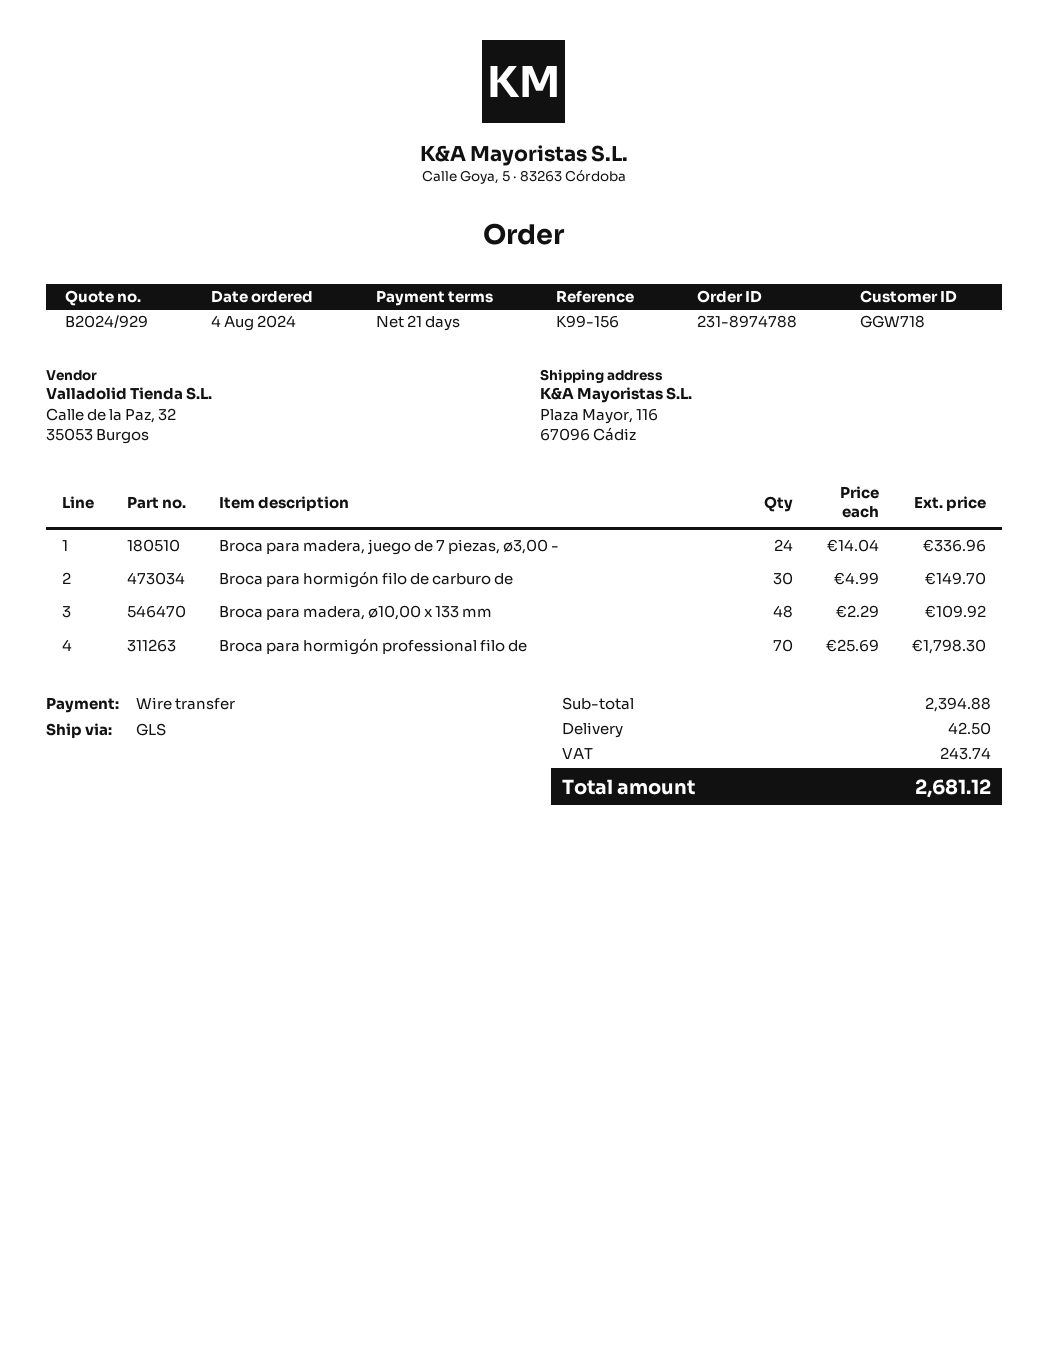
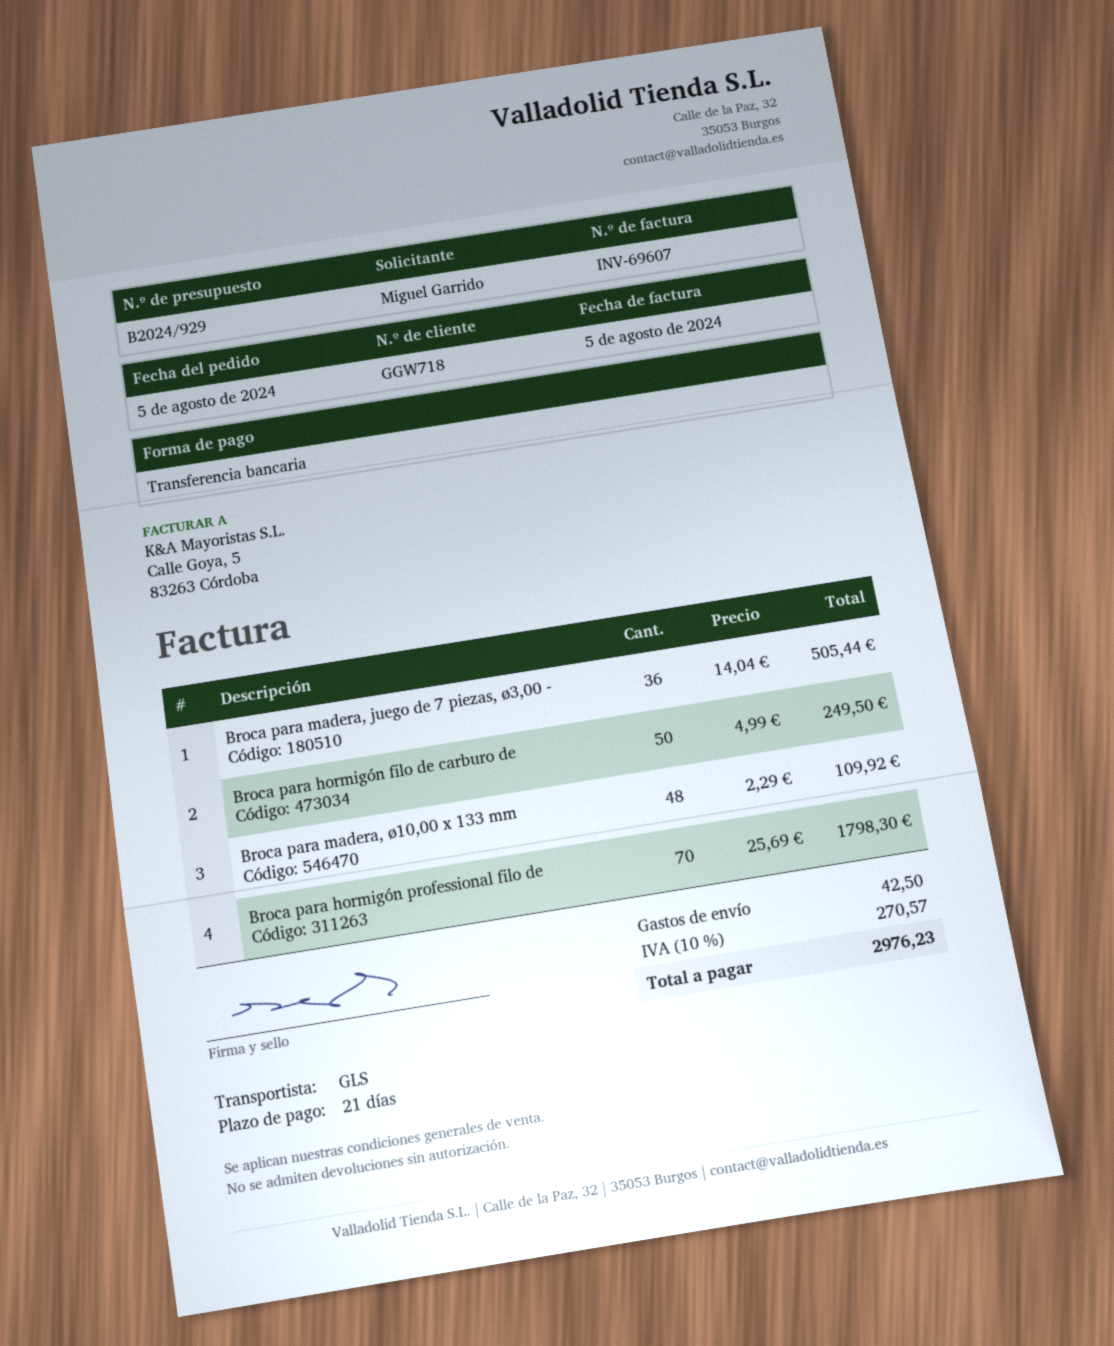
order date: 2024-08-04 -> 2024-08-05
Broca para madera, juego de 7 piezas, ø3,00 -: 24 x 14.04 = 336.96 -> 36 x 14.04 = 505.44
Broca para hormigón filo de carburo de: 30 x 4.99 = 149.70 -> 50 x 4.99 = 249.50
tax: 243.74 -> 270.57
total: 2681.12 -> 2976.23

